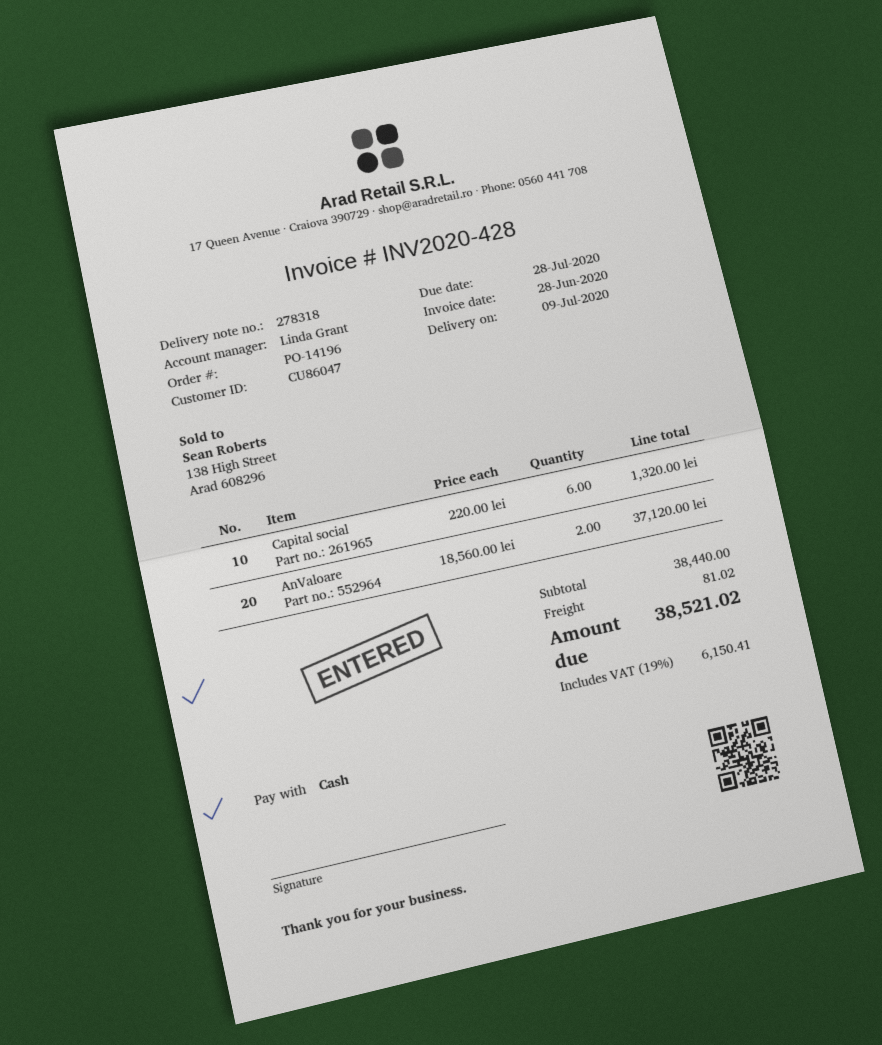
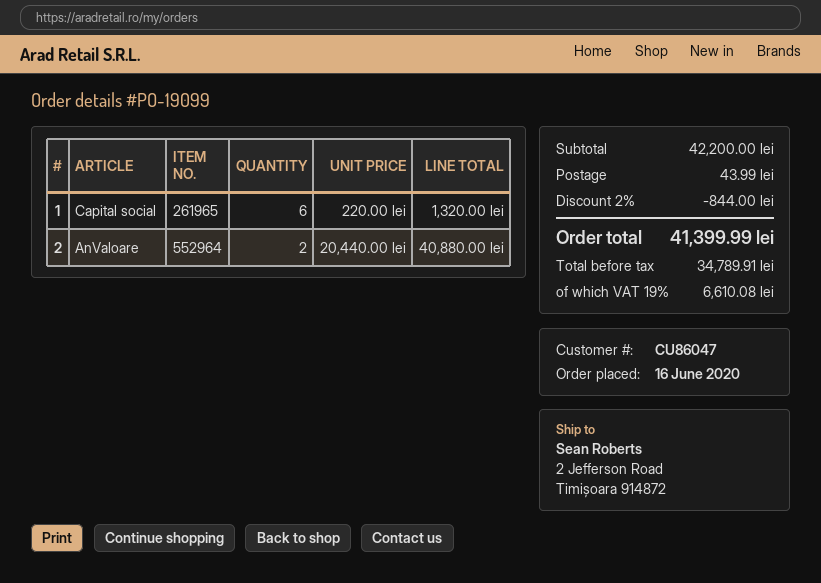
order number: PO-14196 -> PO-19099
AnValoare: 2 x 18560.00 = 37120.00 -> 2 x 20440.00 = 40880.00
subtotal: 38440.00 -> 42200.00
discount: none -> 2% = 844.00
shipping: 81.02 -> 43.99
tax: 19% = 6150.41 -> 19% = 6610.08
total: 38521.02 -> 41399.99

